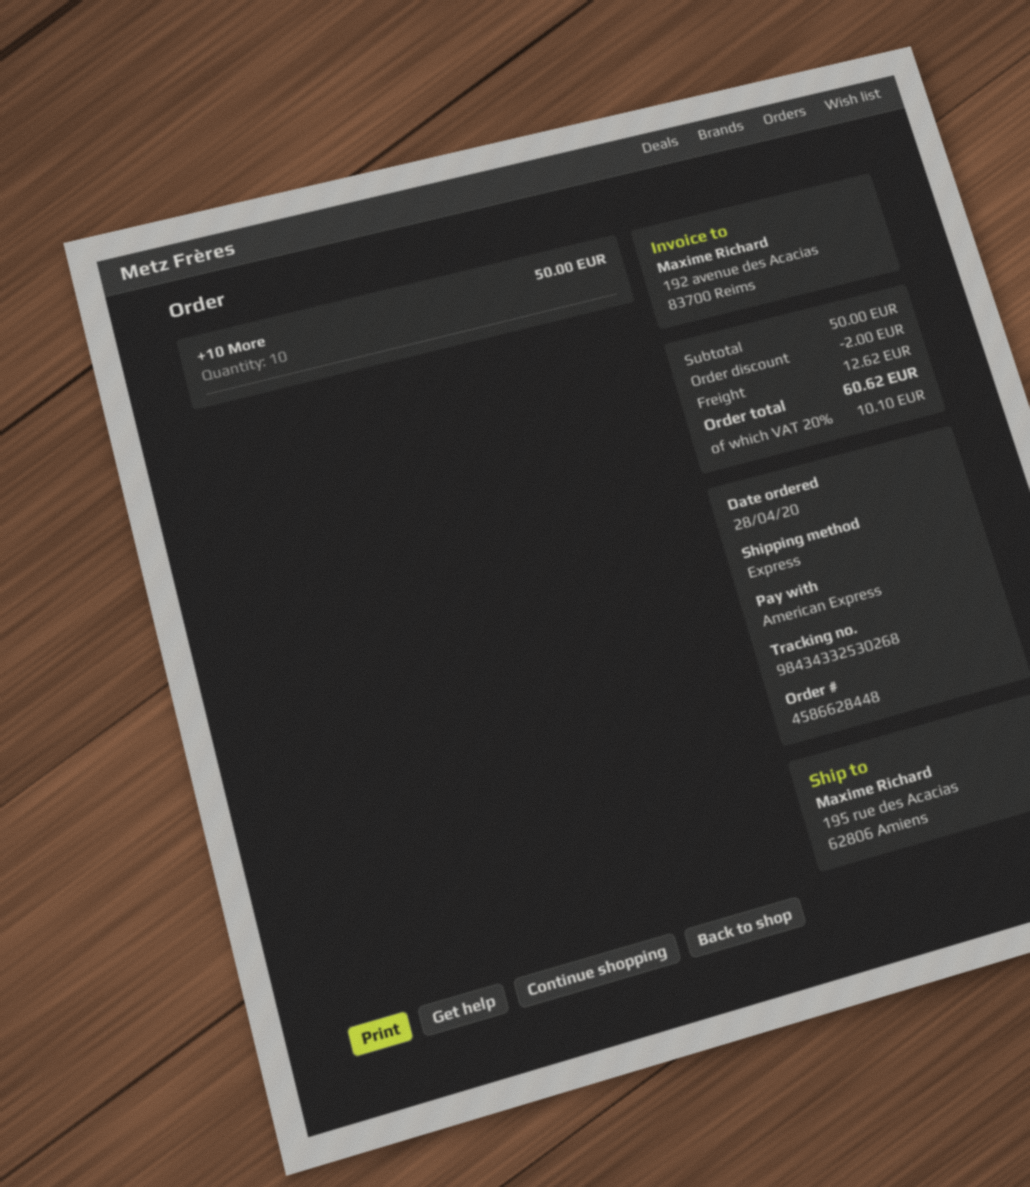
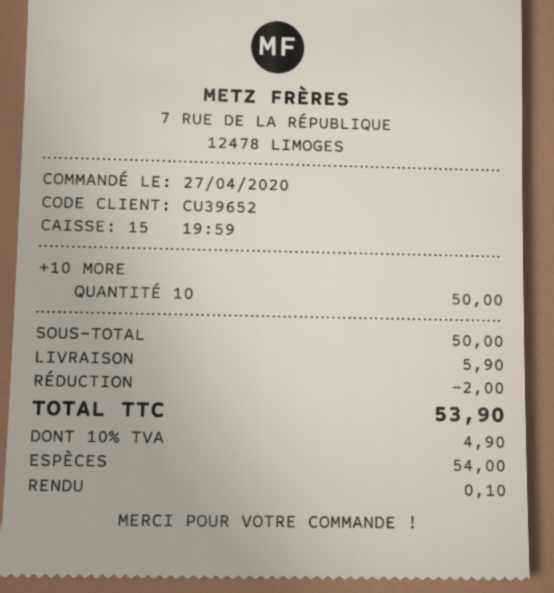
order date: 2020-04-28 -> 2020-04-27
payment method: American Express -> cash
shipping: 12.62 -> 5.90
tax: 20% = 10.10 -> 10% = 4.90
total: 60.62 -> 53.90

